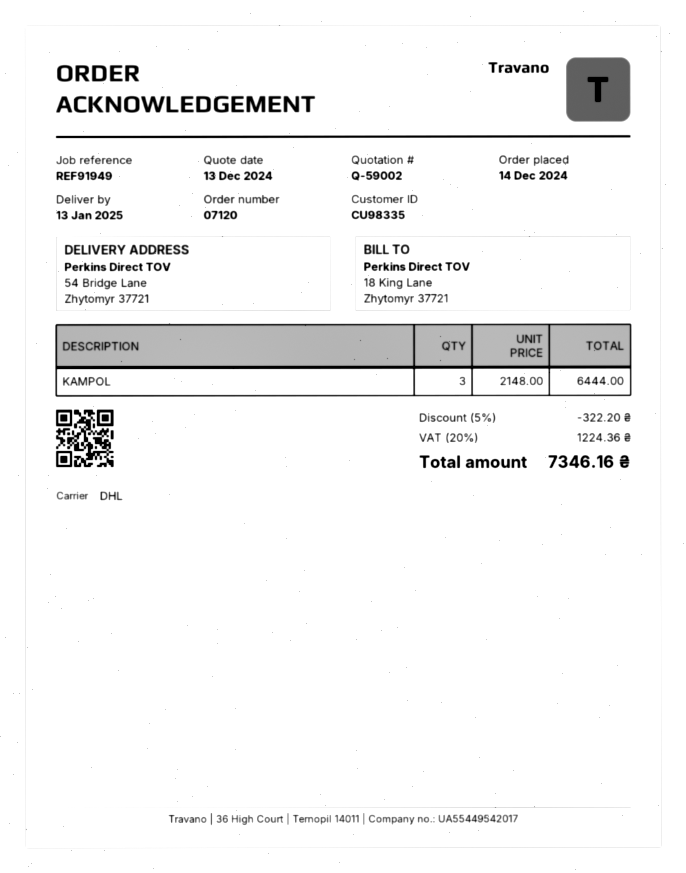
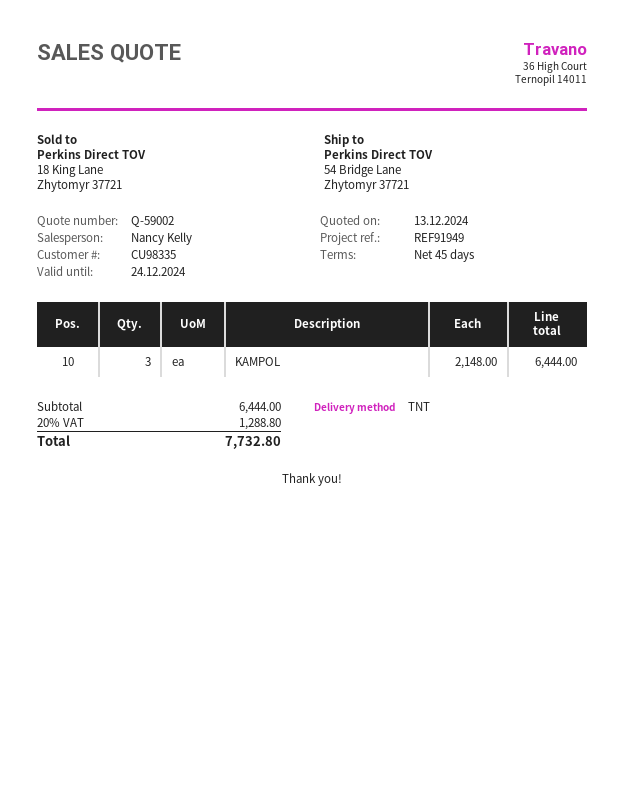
shipping method: DHL -> TNT
discount: 5% = 322.20 -> none
tax: 20% = 1224.36 -> 20% = 1288.80
total: 7346.16 -> 7732.80

